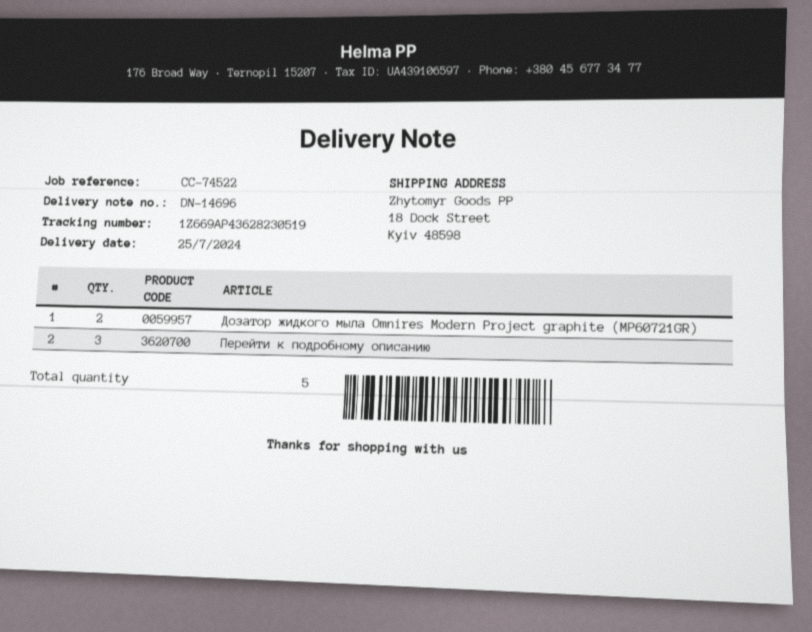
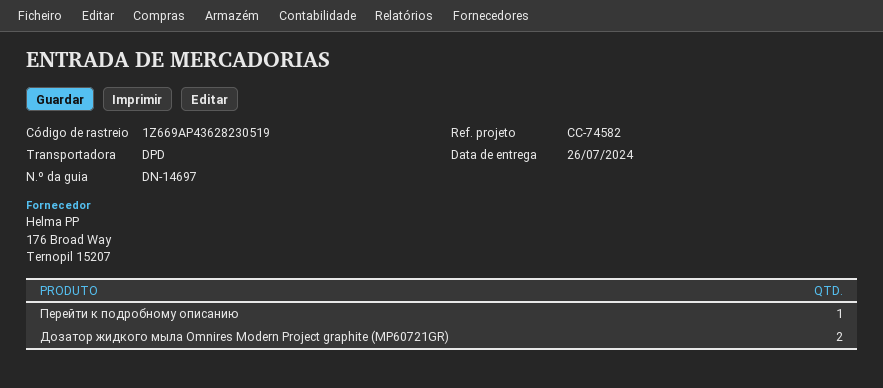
delivery note number: DN-14696 -> DN-14697
delivery date: 2024-07-25 -> 2024-07-26
reference: CC-74522 -> CC-74582
Перейти к подробному описанию: 3 -> 1

